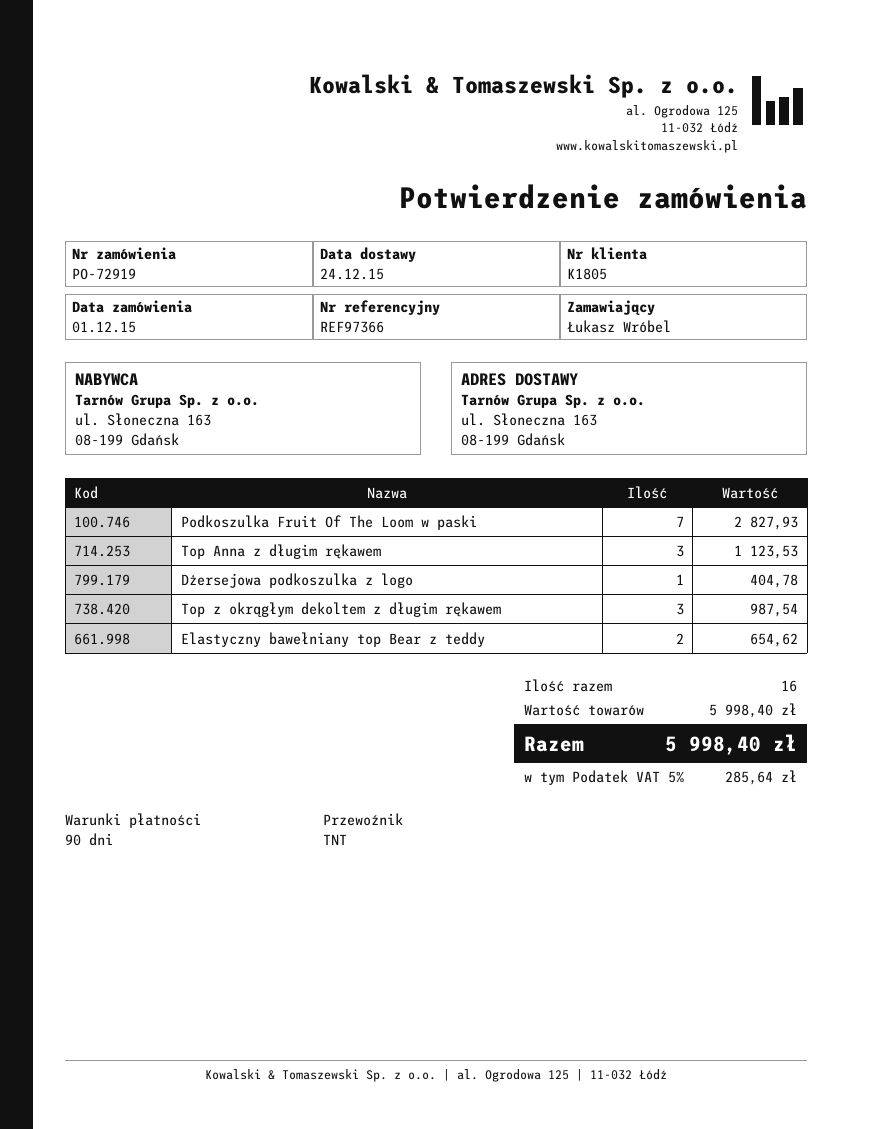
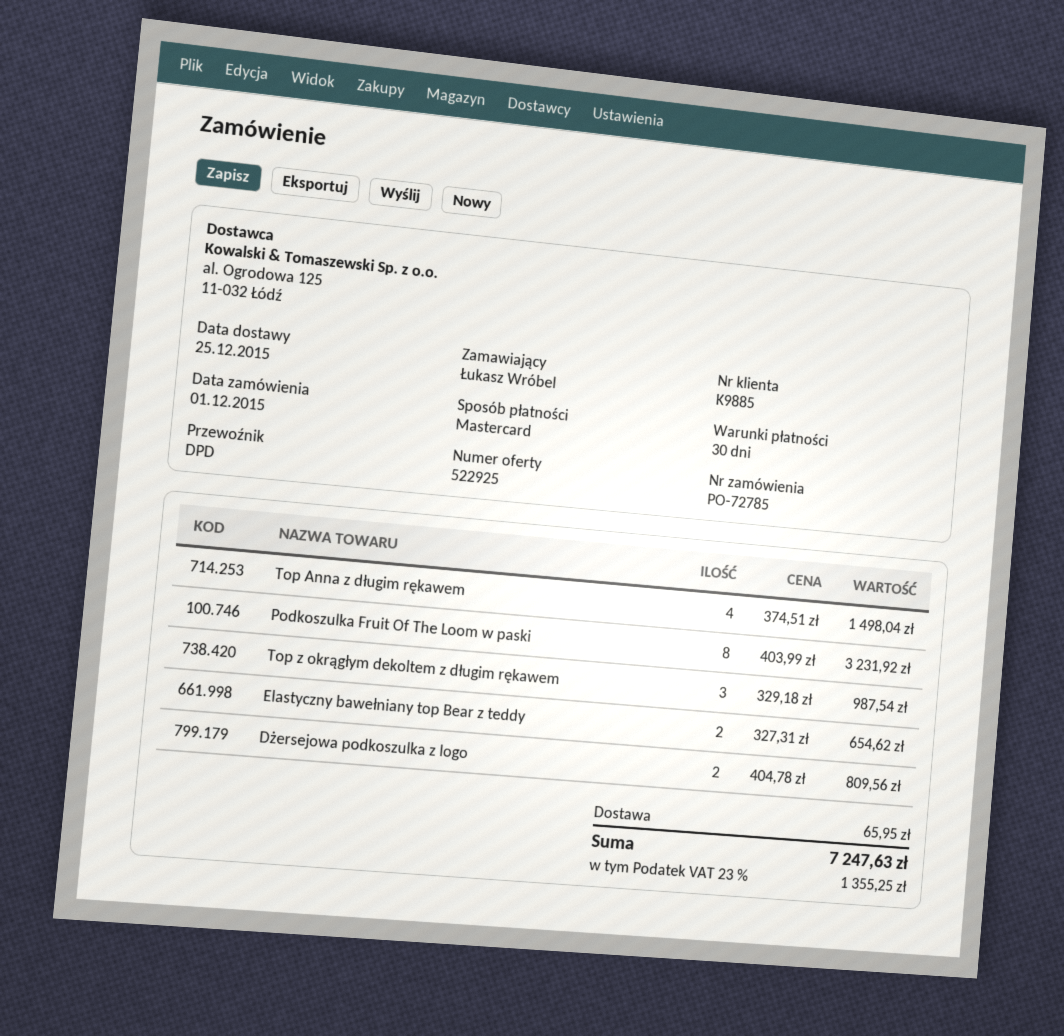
order number: PO-72919 -> PO-72785
delivery date: 2015-12-24 -> 2015-12-25
payment terms: 90 days -> 30 days
customer number: K1805 -> K9885
shipping method: TNT -> DPD
Podkoszulka Fruit Of The Loom w paski: 7 for 2827.93 -> 8 for 3231.92
Top Anna z długim rękawem: 3 for 1123.53 -> 4 for 1498.04
Dżersejowa podkoszulka z logo: 1 for 404.78 -> 2 for 809.56
shipping: none -> 65.95
tax: 5% = 285.64 -> 23% = 1355.25
total: 5998.40 -> 7247.63

